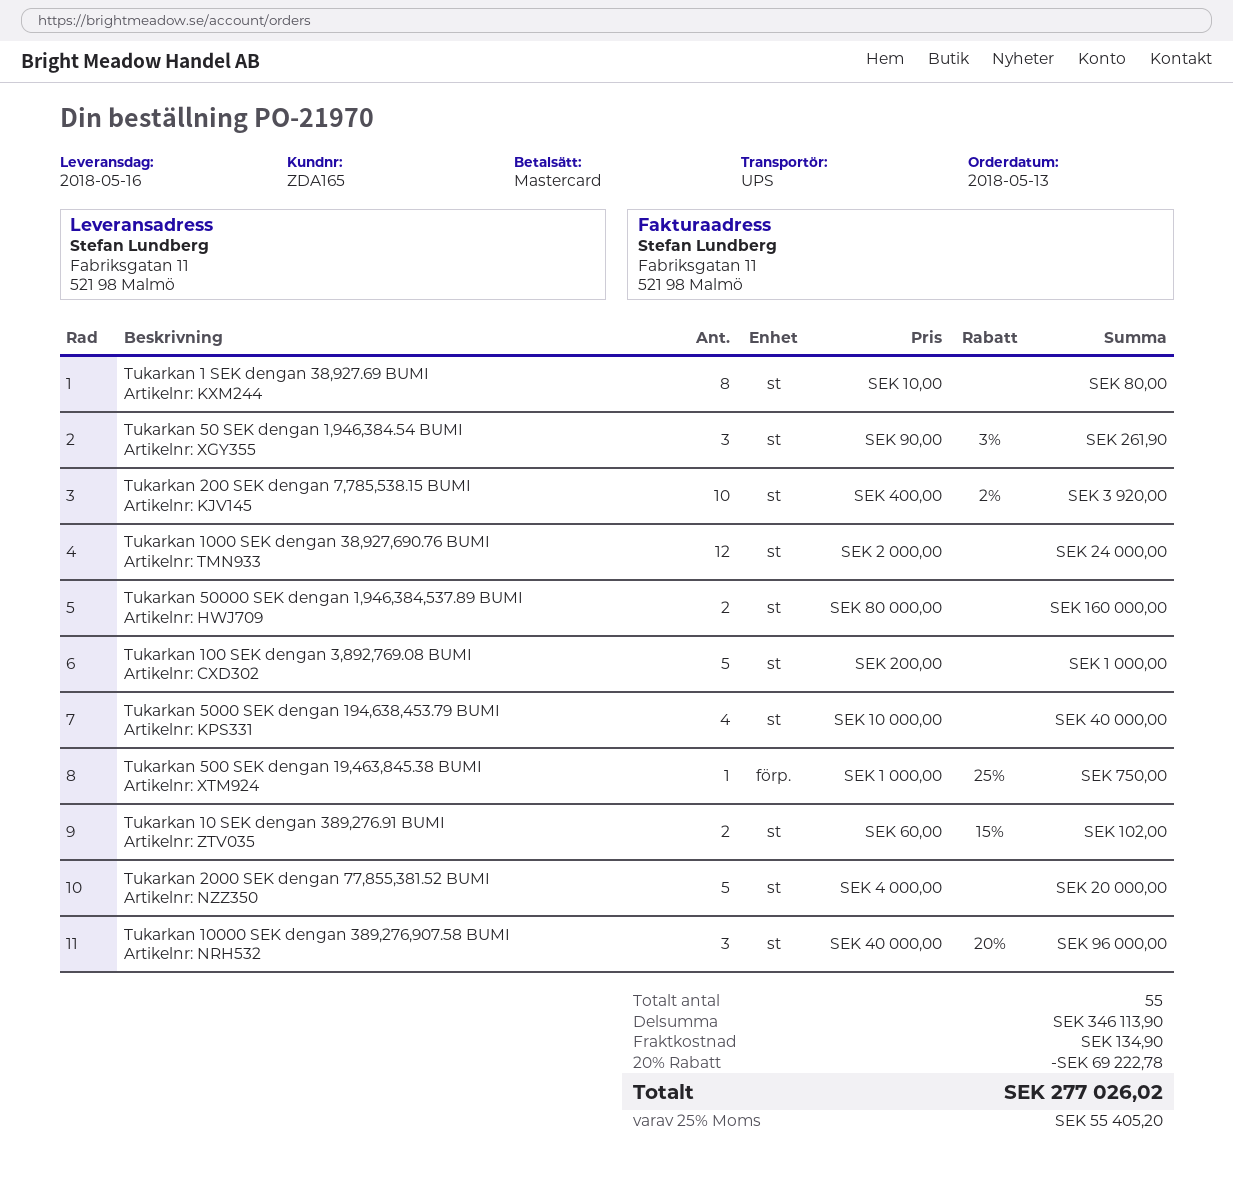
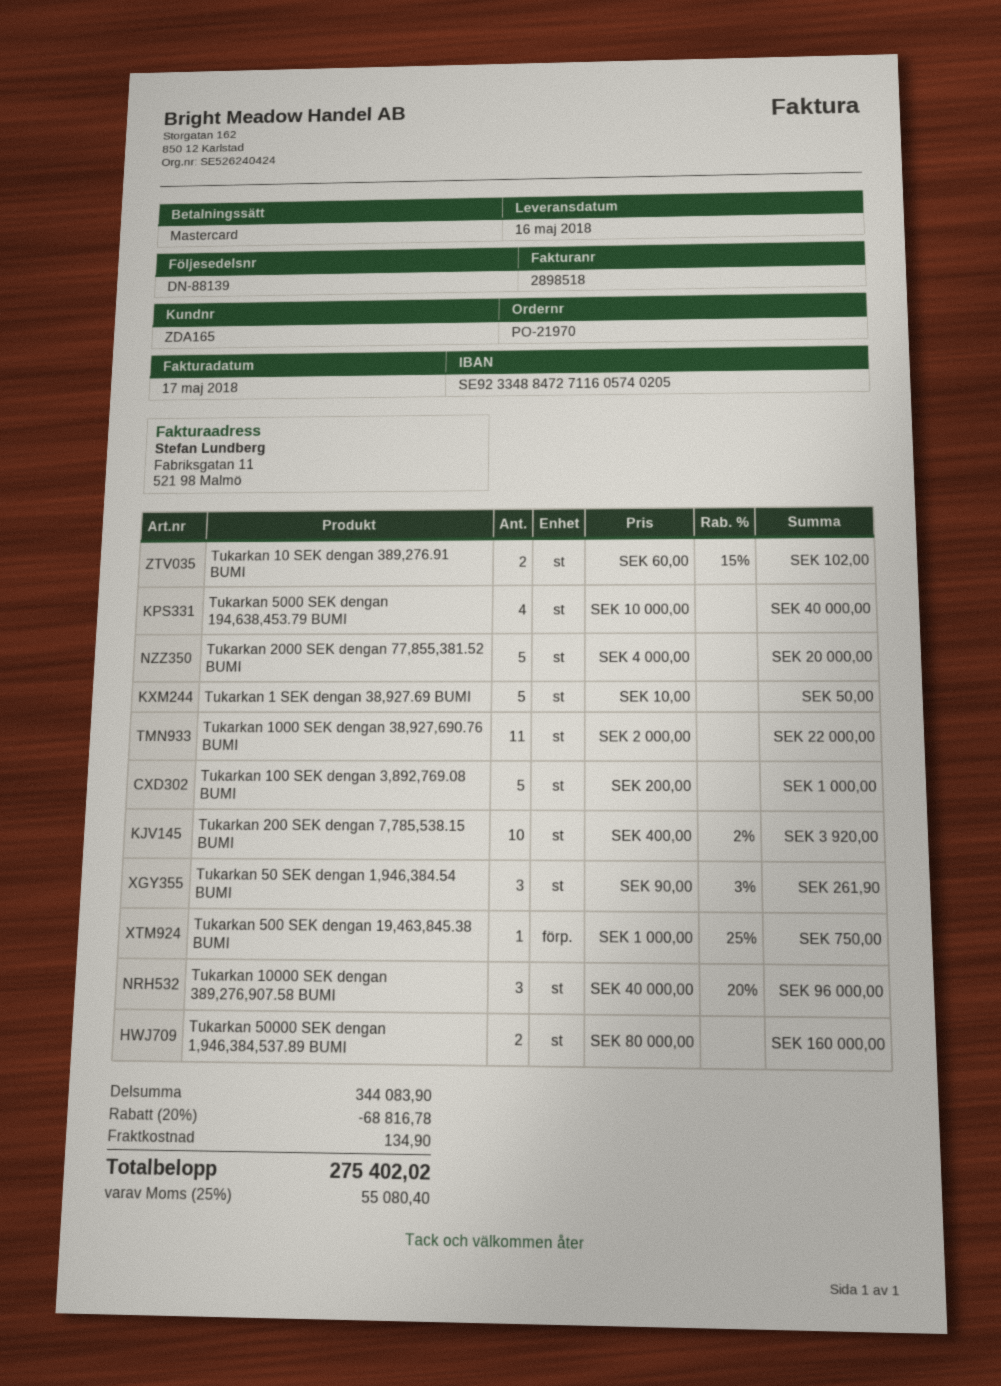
Tukarkan 1 SEK dengan 38,927.69 BUMI: 8 x 10.00 = 80.00 -> 5 x 10.00 = 50.00
Tukarkan 1000 SEK dengan 38,927,690.76 BUMI: 12 x 2000.00 = 24000.00 -> 11 x 2000.00 = 22000.00
subtotal: 346113.90 -> 344083.90
discount: 20% = 69222.78 -> 20% = 68816.78
tax: 25% = 55405.20 -> 25% = 55080.40
total: 277026.02 -> 275402.02

